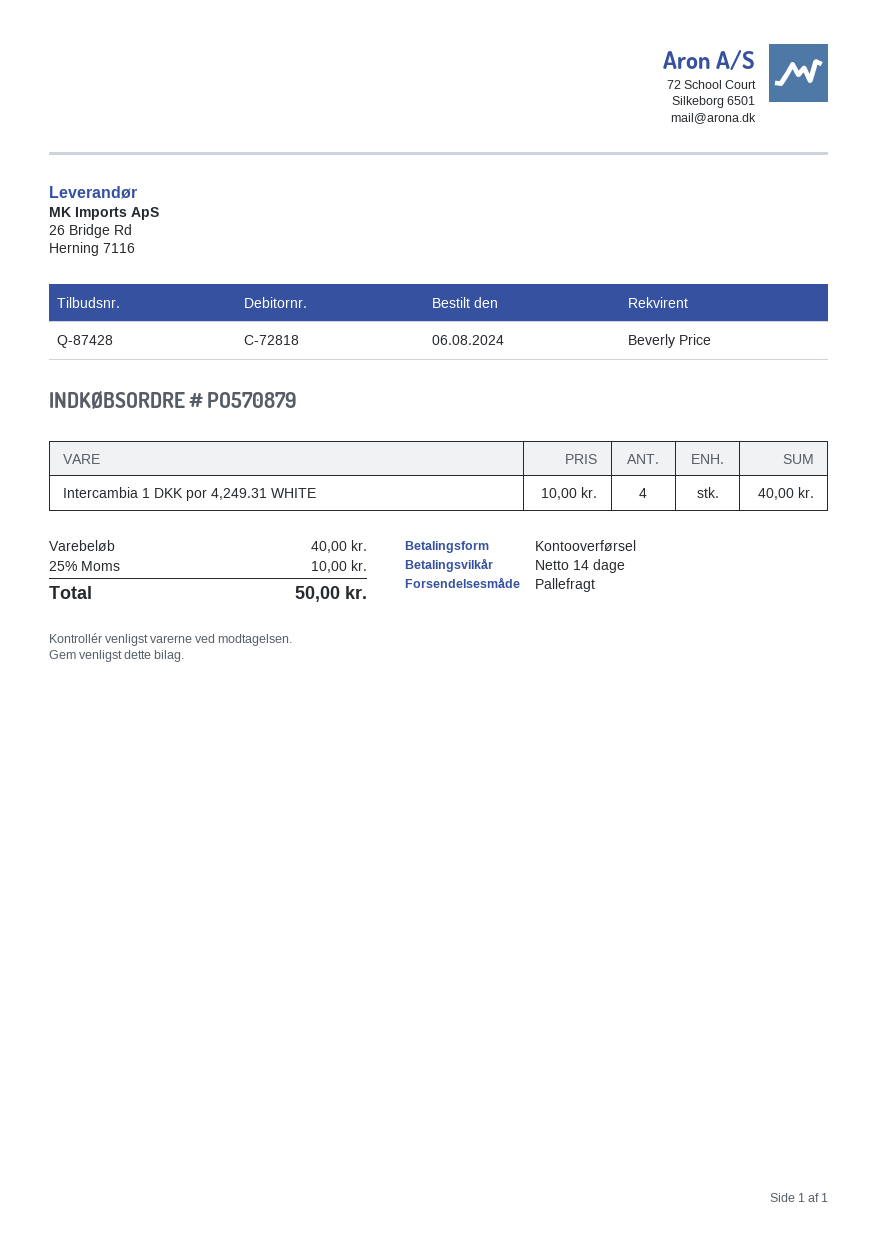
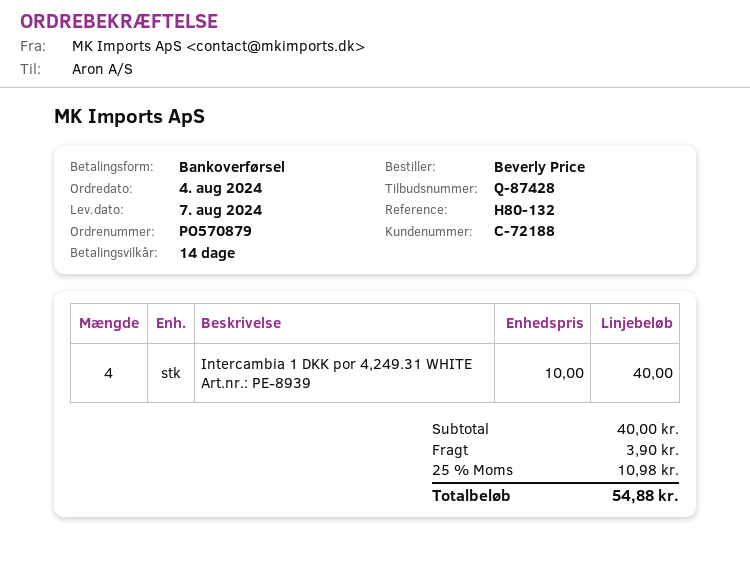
order date: 2024-08-06 -> 2024-08-04
customer number: C-72818 -> C-72188
shipping: none -> 3.90
tax: 25% = 10.00 -> 25% = 10.98
total: 50.00 -> 54.88

